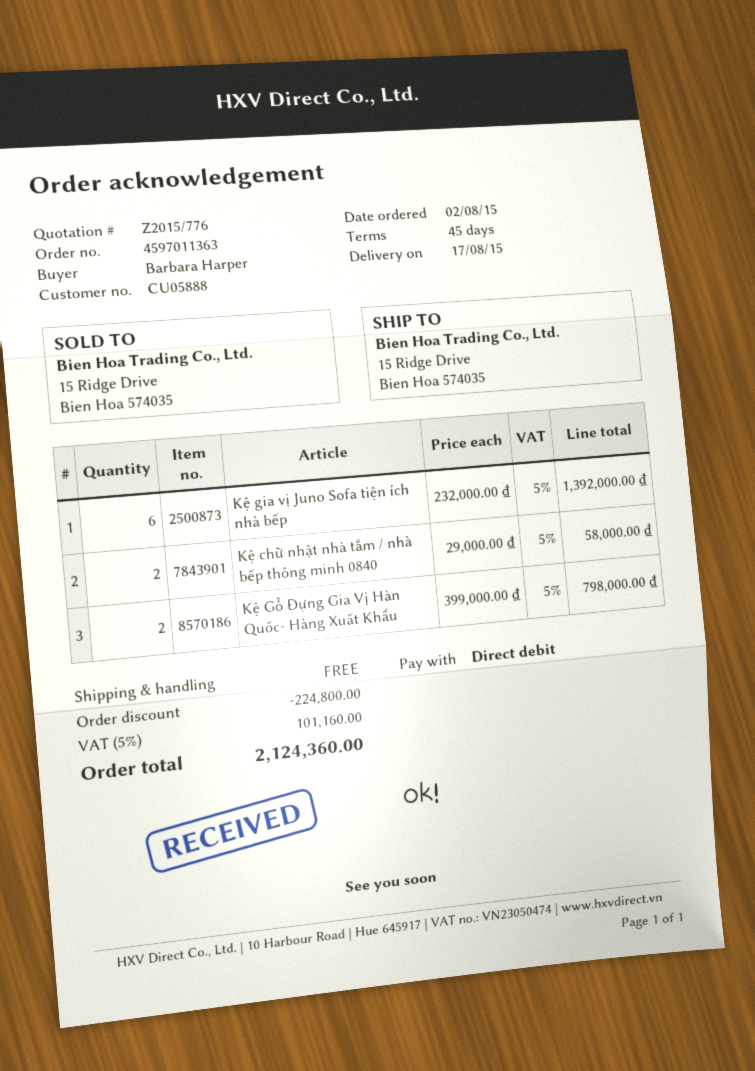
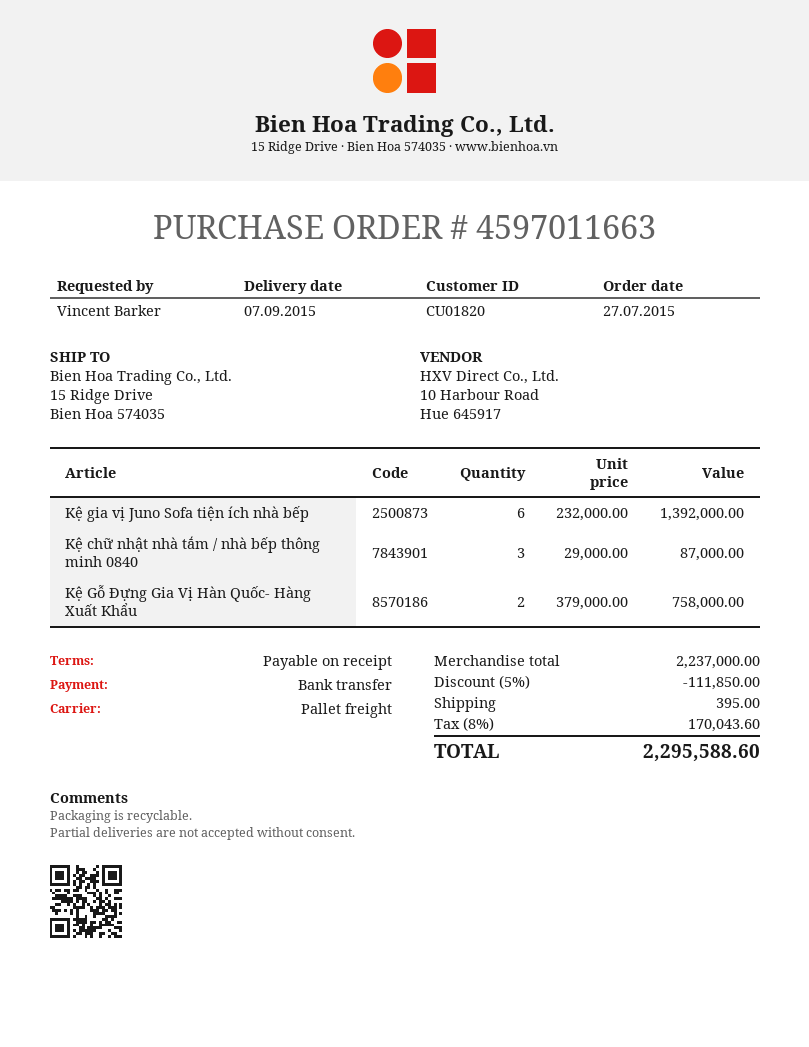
order number: 4597011363 -> 4597011663
order date: 2015-08-02 -> 2015-07-27
delivery date: 2015-08-17 -> 2015-09-07
payment terms: 45 days -> on receipt
customer number: CU05888 -> CU01820
ordered by: Barbara Harper -> Vincent Barker
payment method: direct debit -> bank transfer
Kệ chữ nhật nhà tắm / nhà bếp thông minh 0840: 2 x 29000.00 = 58000.00 -> 3 x 29000.00 = 87000.00
Kệ Gỗ Đựng Gia Vị Hàn Quốc- Hàng Xuất Khẩu: 2 x 399000.00 = 798000.00 -> 2 x 379000.00 = 758000.00
discount: 224800.00 -> 111850.00
shipping: 0.00 -> 395.00
tax: 5% = 101160.00 -> 8% = 170043.60
total: 2124360.00 -> 2295588.60

